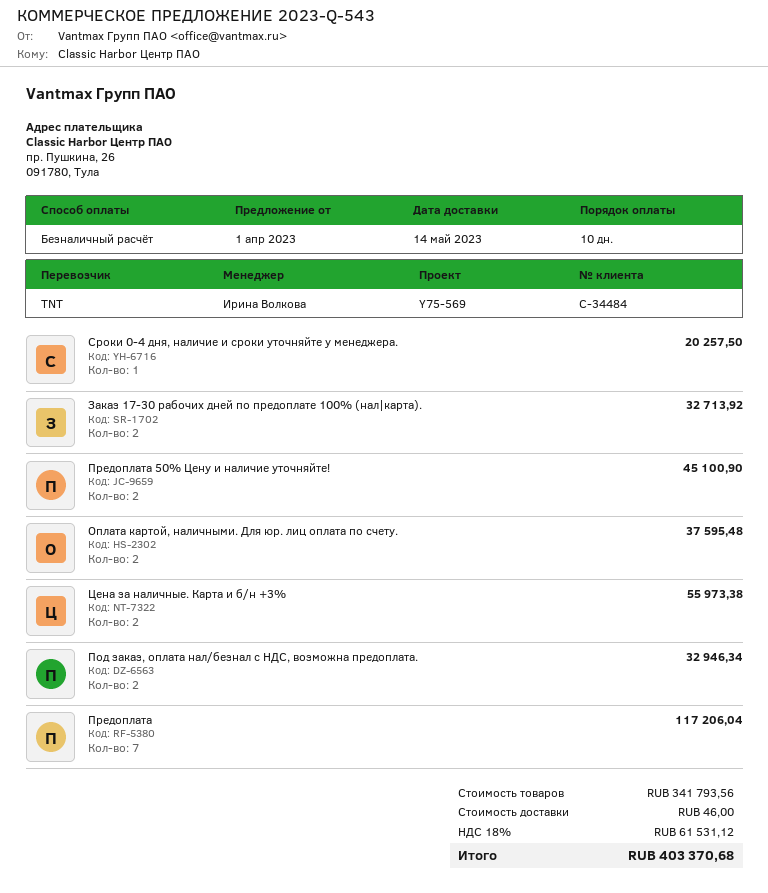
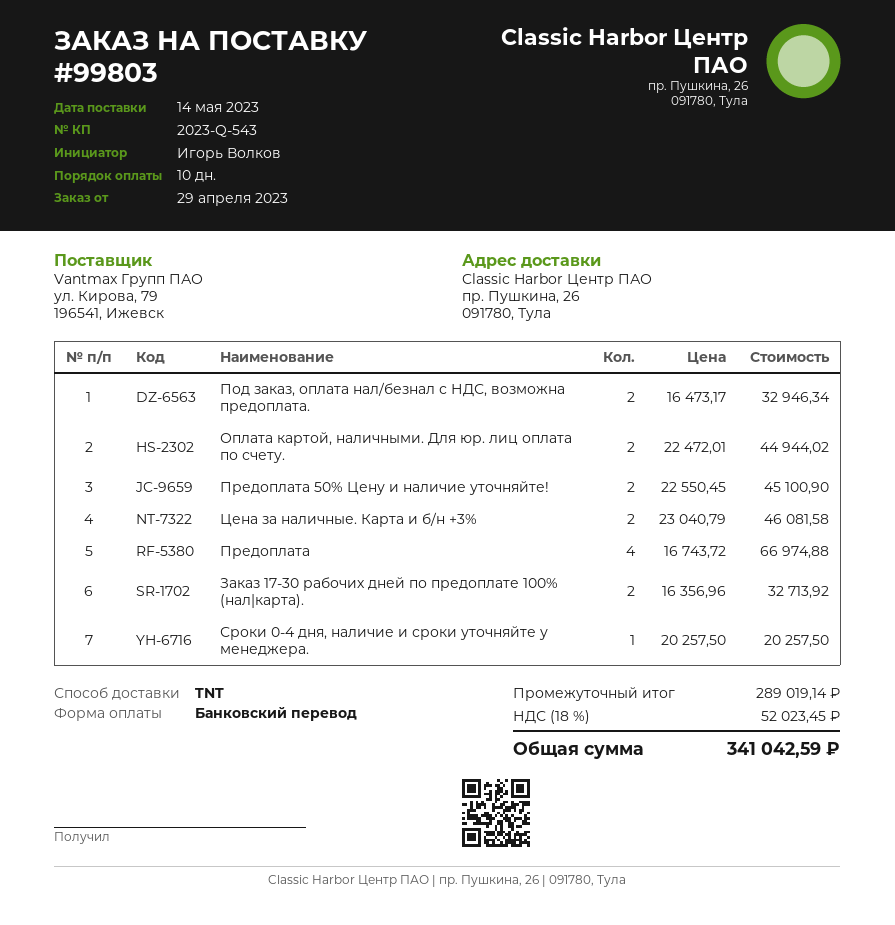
Оплата картой, наличными. Для юр. лиц оплата по счету.: 2 for 37595.48 -> 2 for 44944.02
Цена за наличные. Карта и б/н +3%: 2 for 55973.38 -> 2 for 46081.58
Предоплата: 7 for 117206.04 -> 4 for 66974.88
subtotal: 341793.56 -> 289019.14
shipping: 46.00 -> none
tax: 18% = 61531.12 -> 18% = 52023.45
total: 403370.68 -> 341042.59

